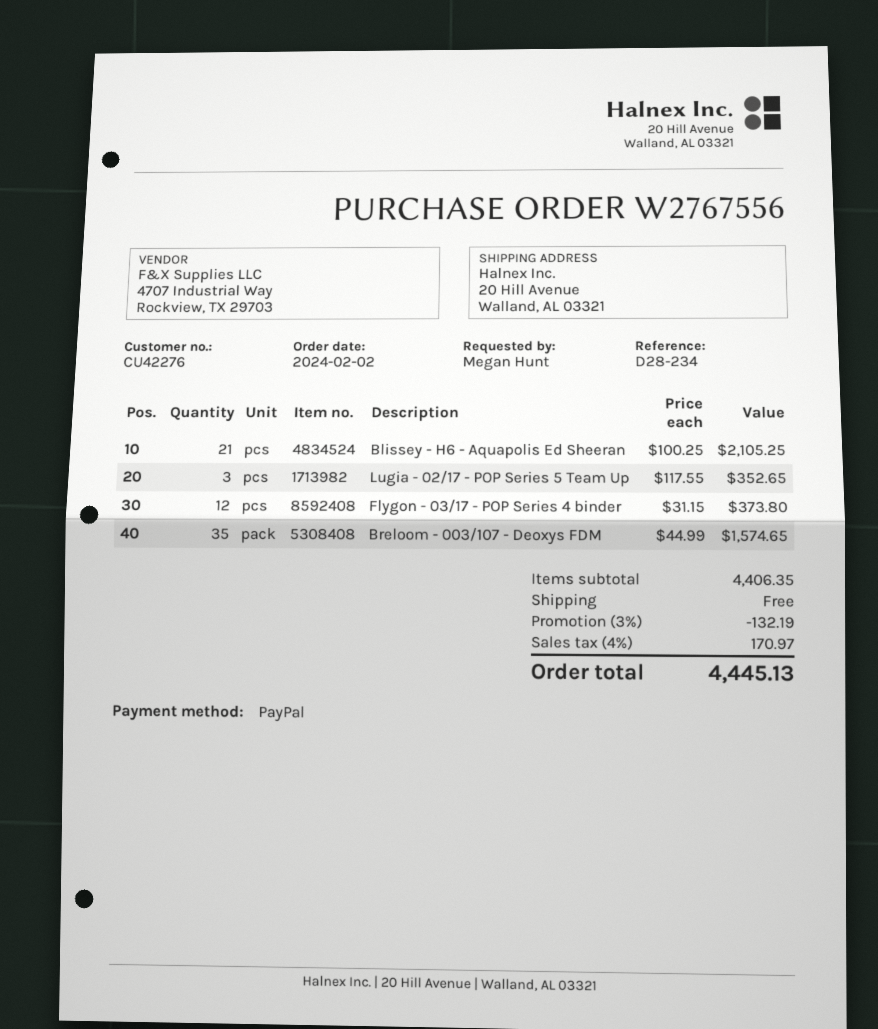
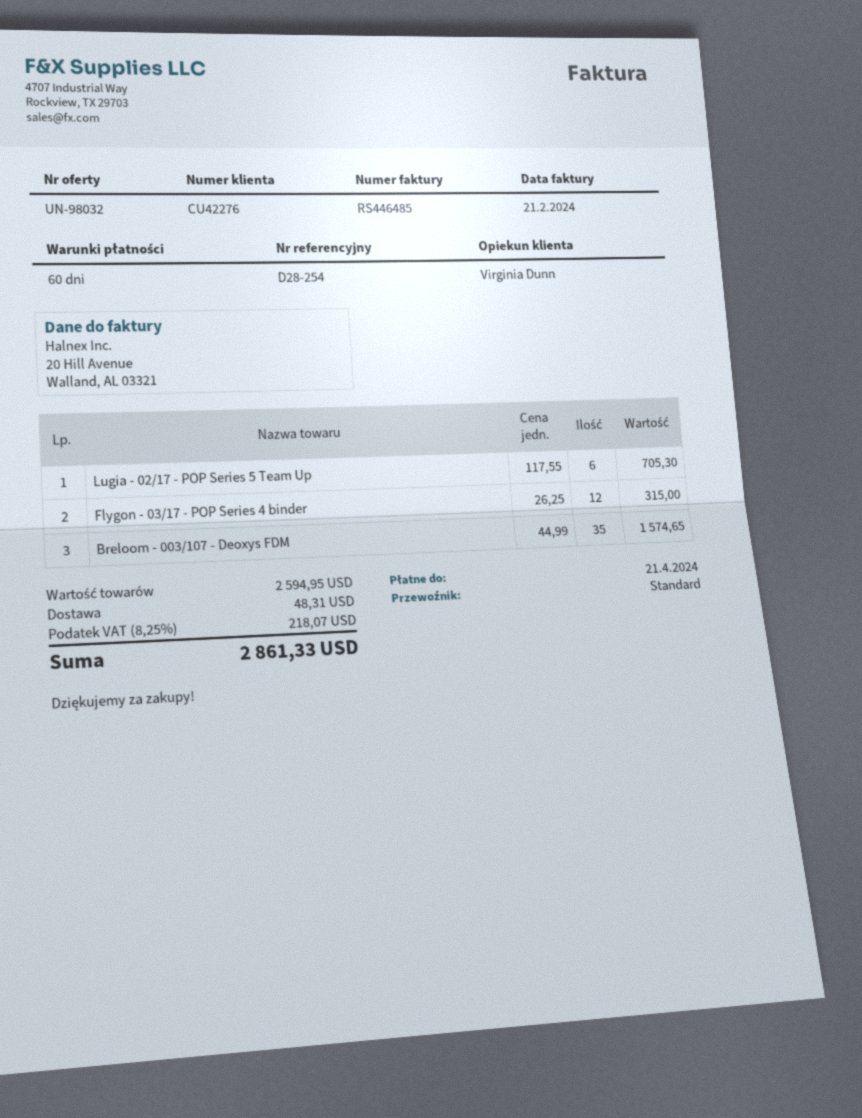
reference: D28-234 -> D28-254
Blissey - H6 - Aquapolis Ed Sheeran: 21 x 100.25 = 2105.25 -> none
Lugia - 02/17 - POP Series 5 Team Up: 3 x 117.55 = 352.65 -> 6 x 117.55 = 705.30
Flygon - 03/17 - POP Series 4 binder: 12 x 31.15 = 373.80 -> 12 x 26.25 = 315.00
subtotal: 4406.35 -> 2594.95
discount: 3% = 132.19 -> none
shipping: 0.00 -> 48.31
tax: 4% = 170.97 -> 8.25% = 218.07
total: 4445.13 -> 2861.33

